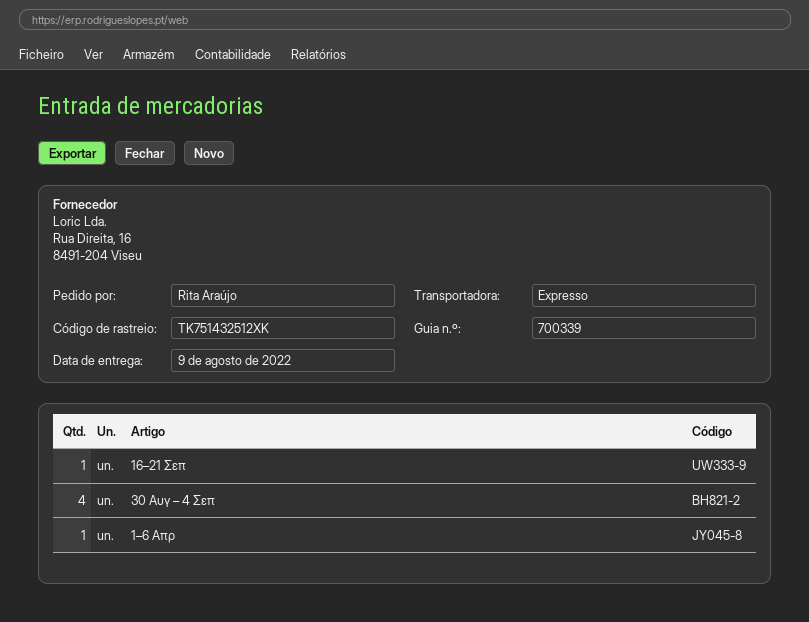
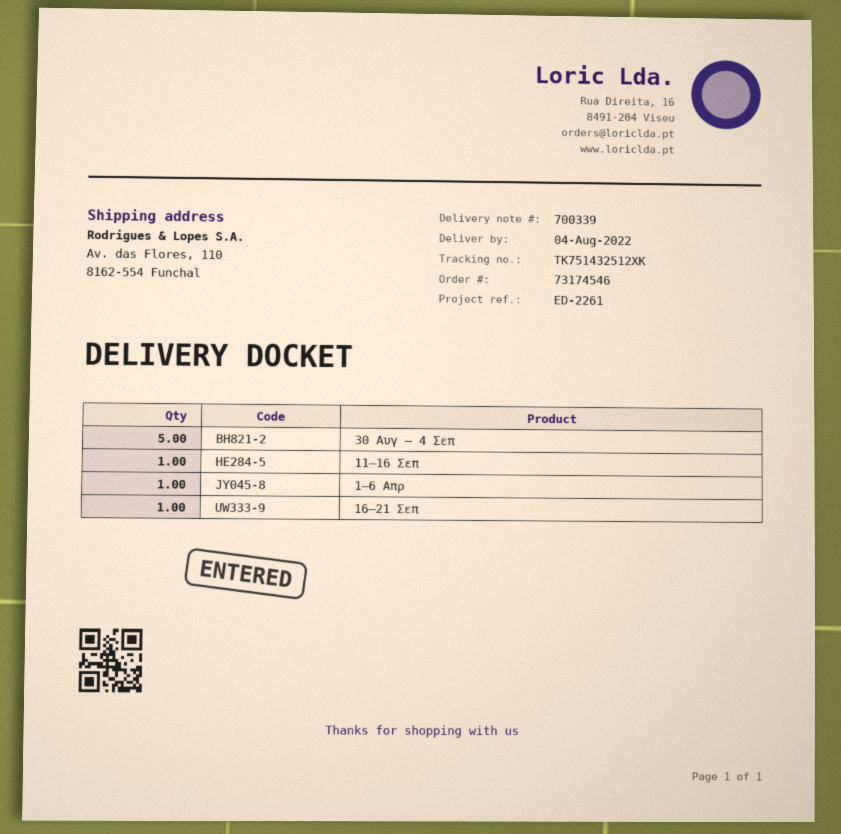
delivery date: 2022-08-09 -> 2022-08-04
30 Αυγ – 4 Σεπ: 4 -> 5
11–16 Σεπ: none -> 1

